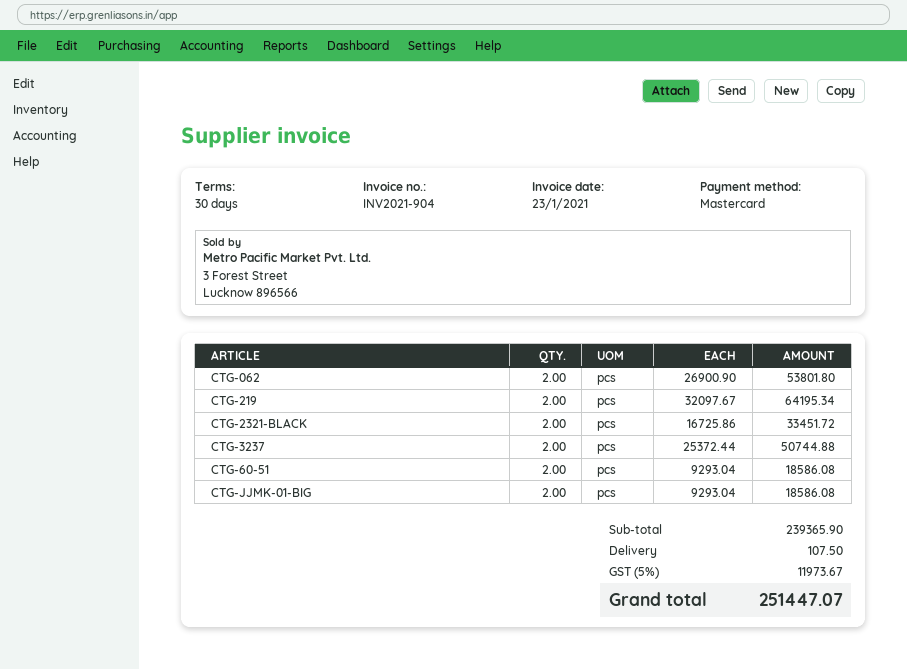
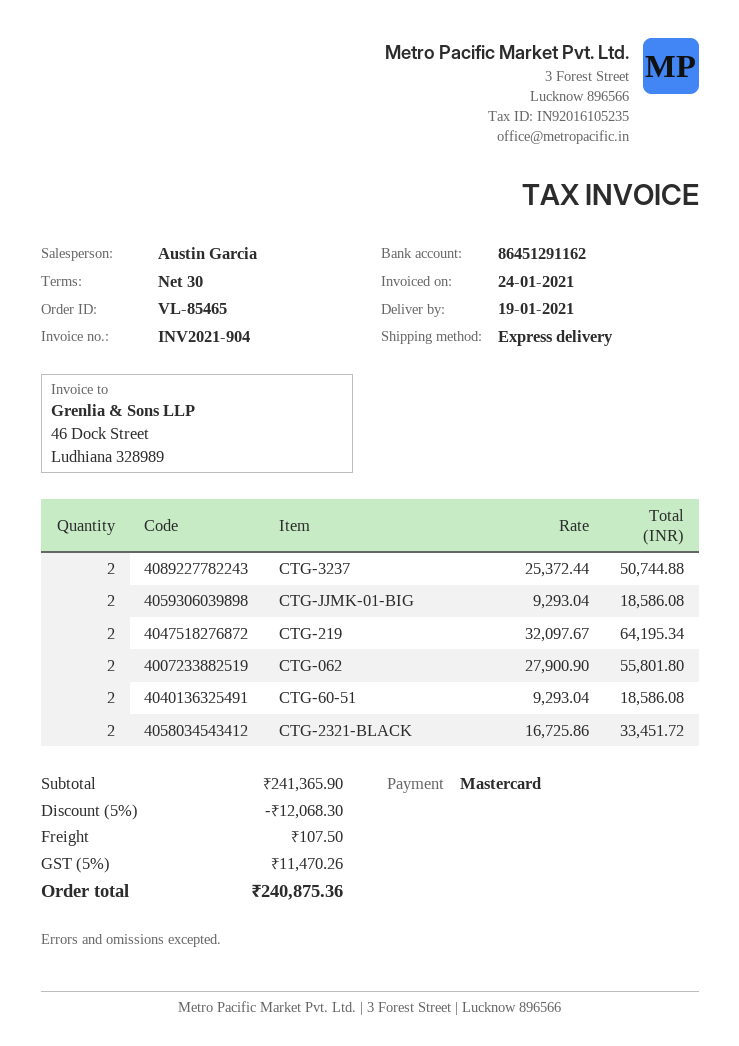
invoice date: 2021-01-23 -> 2021-01-24
CTG-062: 2 x 26900.90 = 53801.80 -> 2 x 27900.90 = 55801.80
subtotal: 239365.90 -> 241365.90
discount: none -> 5% = 12068.30
tax: 5% = 11973.67 -> 5% = 11470.26
total: 251447.07 -> 240875.36

